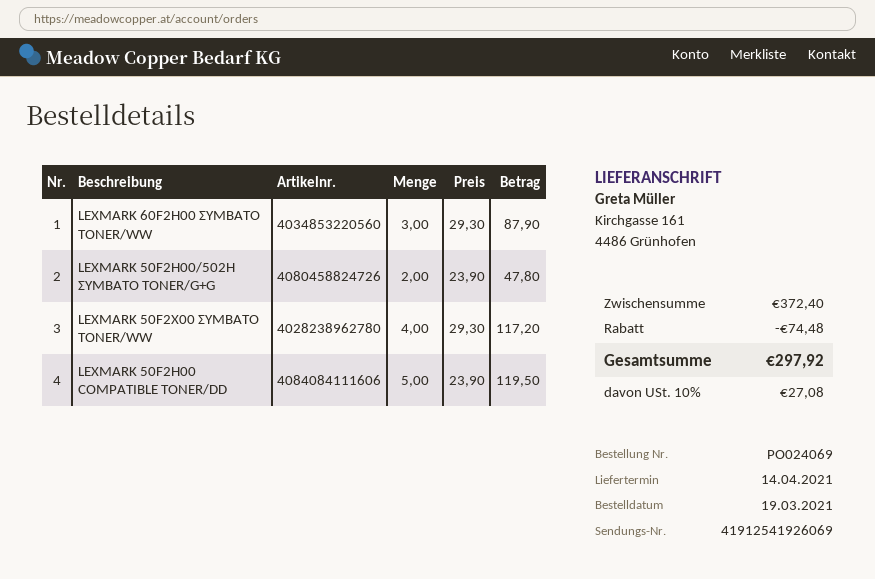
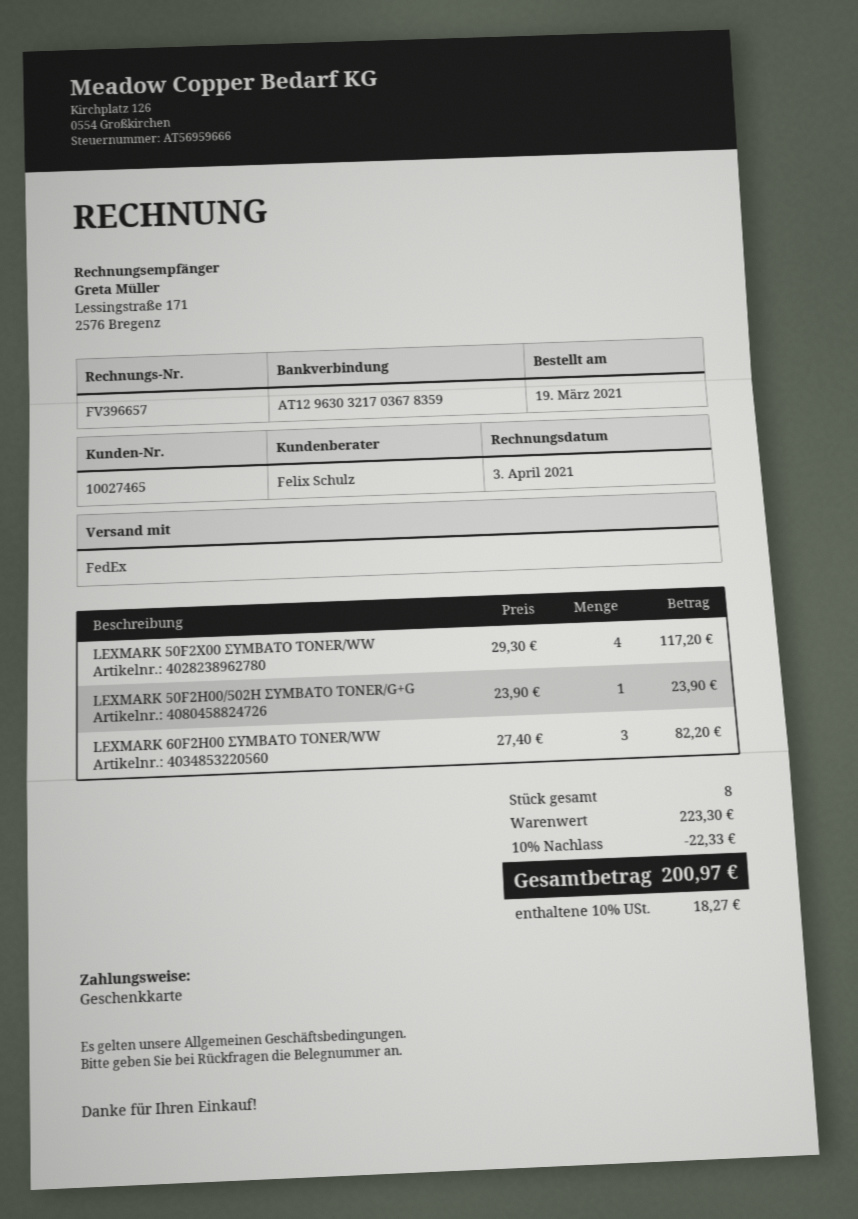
LEXMARK 60F2H00 ΣΥΜΒΑΤΟ TONER/WW: 3 x 29.30 = 87.90 -> 3 x 27.40 = 82.20
LEXMARK 50F2H00/502H ΣΥΜΒΑΤΟ TONER/G+G: 2 x 23.90 = 47.80 -> 1 x 23.90 = 23.90
LEXMARK 50F2H00 COMPATIBLE TONER/DD: 5 x 23.90 = 119.50 -> none
subtotal: 372.40 -> 223.30
discount: 74.48 -> 22.33
tax: 10% = 27.08 -> 10% = 18.27
total: 297.92 -> 200.97

